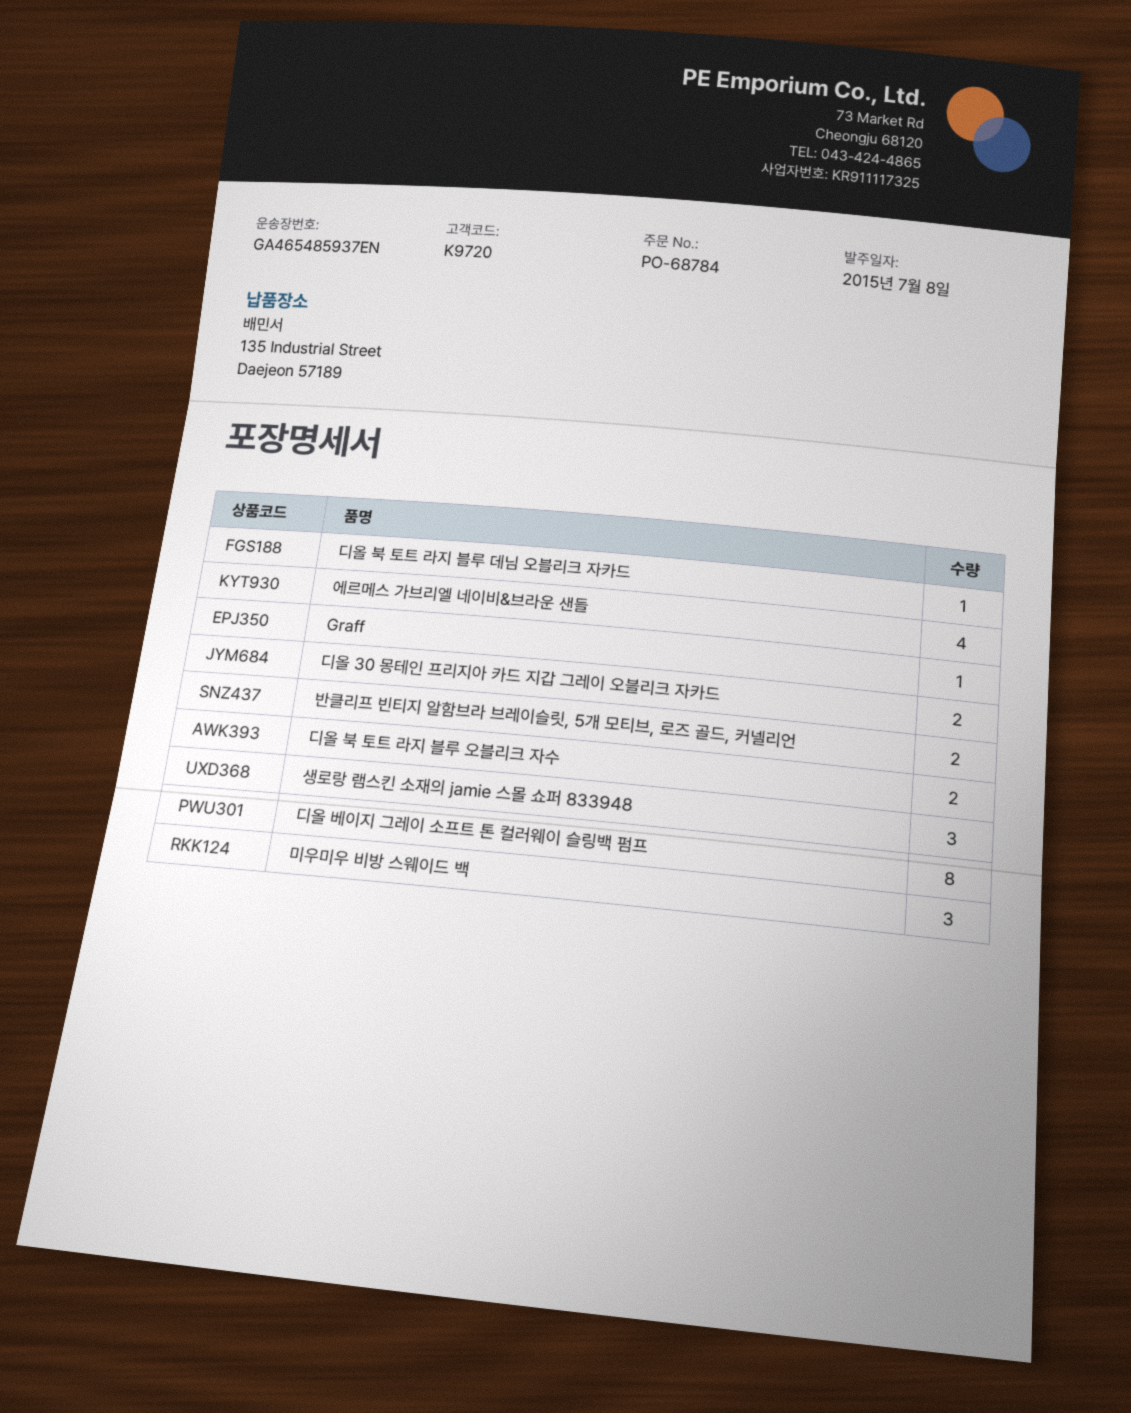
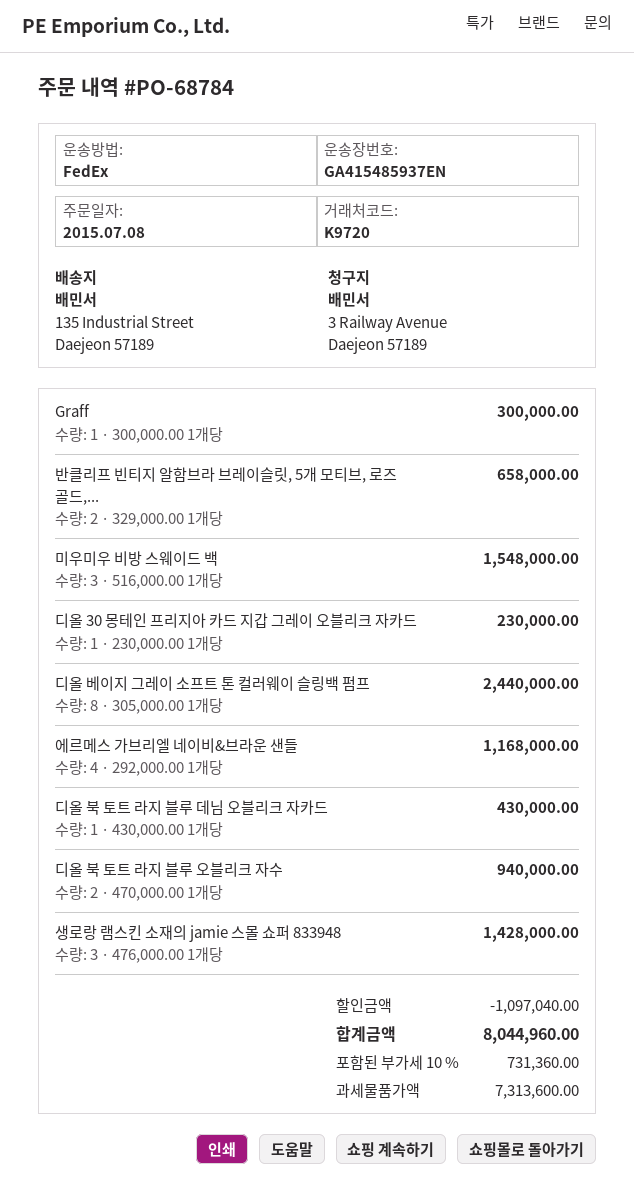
tracking number: GA465485937EN -> GA415485937EN
디올 30 몽테인 프리지아 카드 지갑 그레이 오블리크 자카드: 2 -> 1

